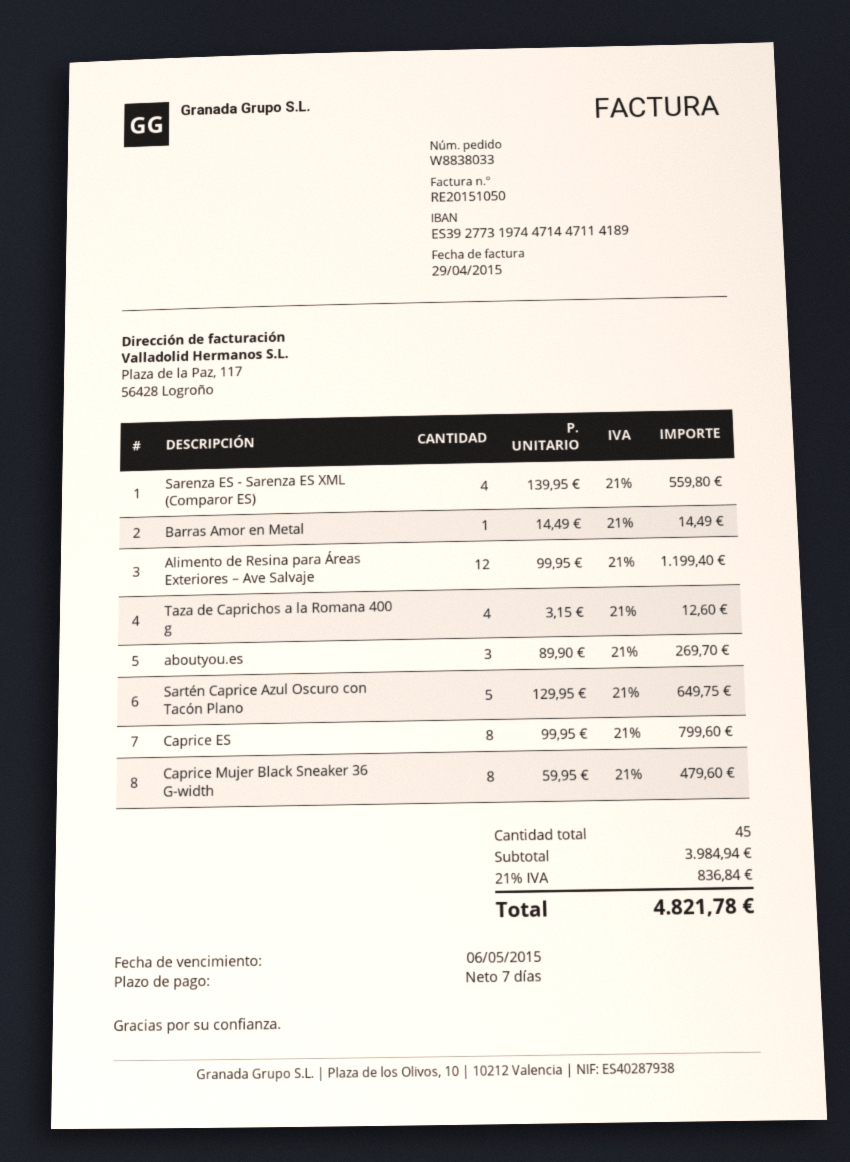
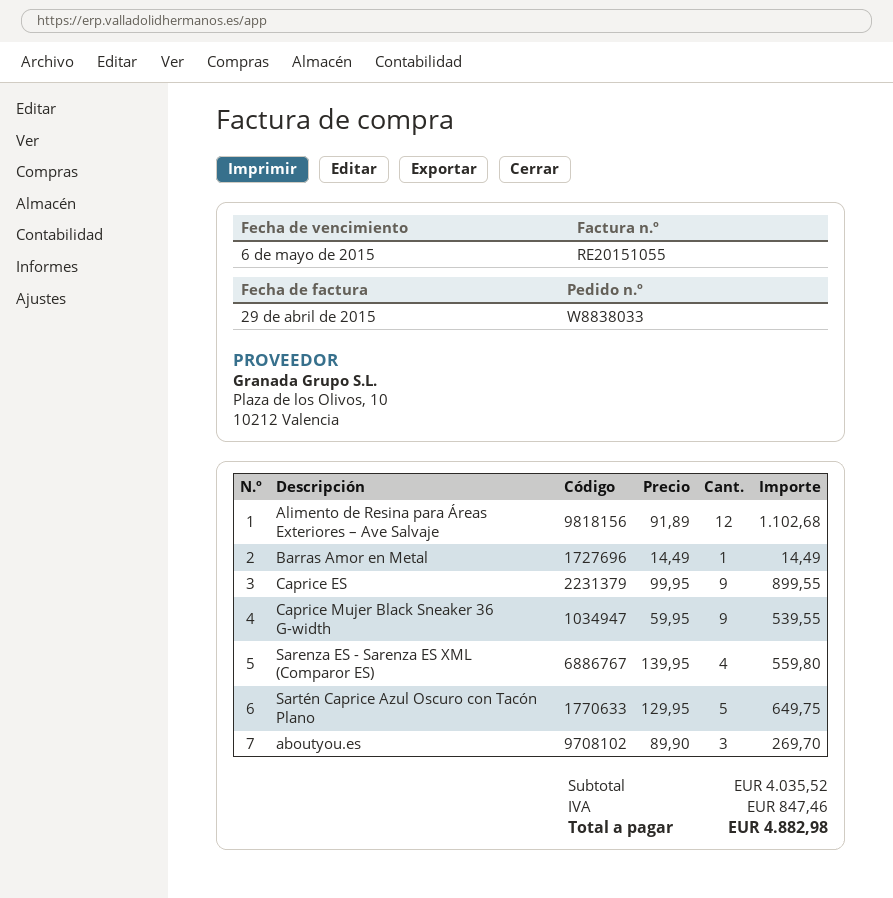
invoice number: RE20151050 -> RE20151055
Alimento de Resina para Áreas Exteriores – Ave Salvaje: 12 x 99.95 = 1199.40 -> 12 x 91.89 = 1102.68
Taza de Caprichos a la Romana 400 g: 4 x 3.15 = 12.60 -> none
Caprice ES: 8 x 99.95 = 799.60 -> 9 x 99.95 = 899.55
Caprice Mujer Black Sneaker 36 G-width: 8 x 59.95 = 479.60 -> 9 x 59.95 = 539.55
subtotal: 3984.94 -> 4035.52
tax: 836.84 -> 847.46
total: 4821.78 -> 4882.98

